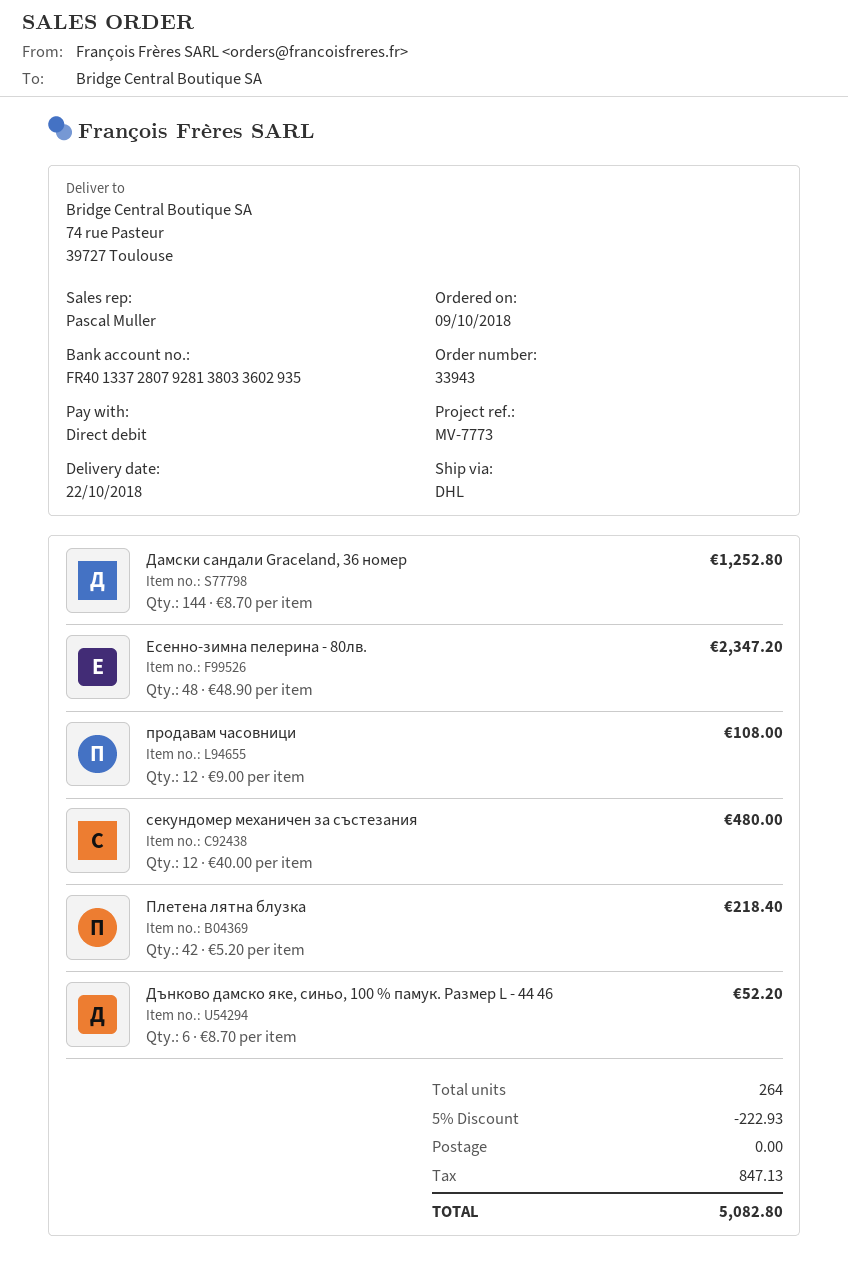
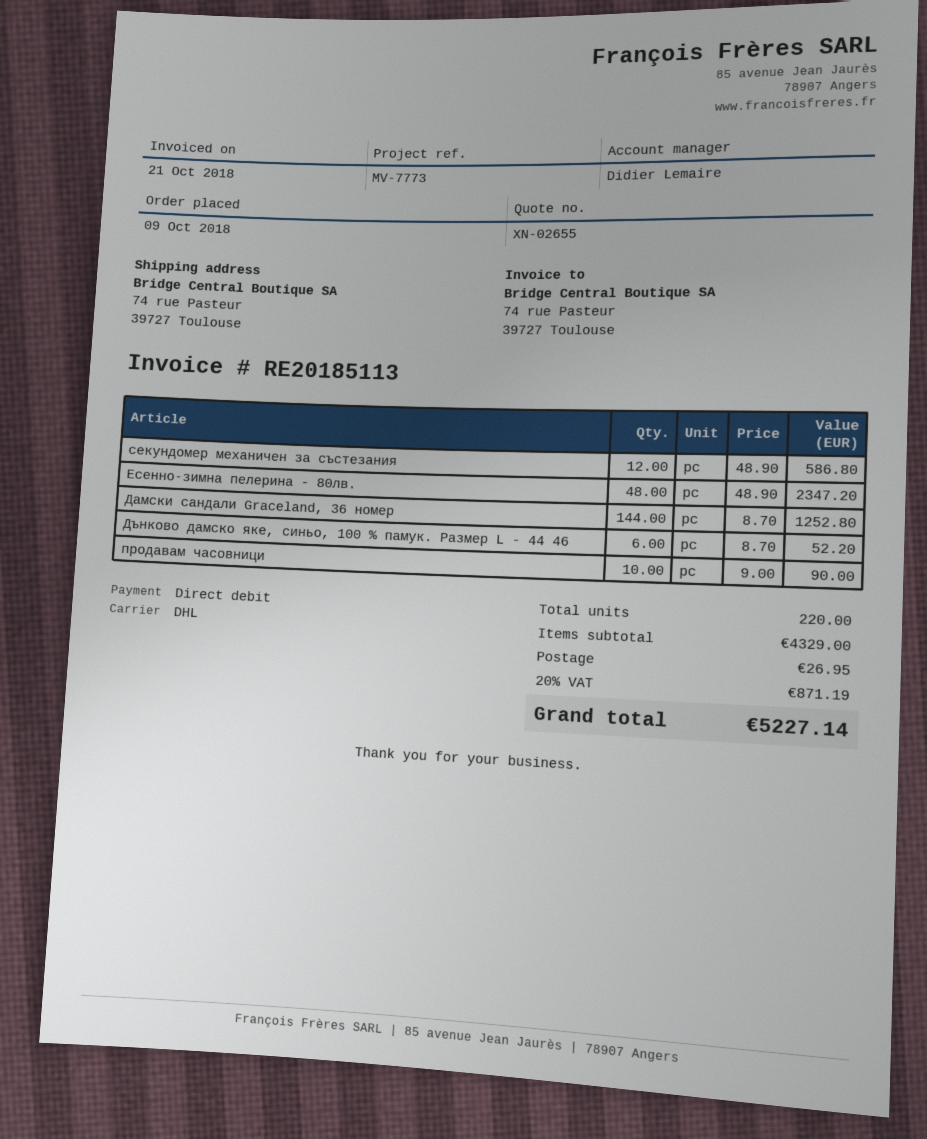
sales rep: Pascal Muller -> Didier Lemaire
продавам часовници: 12 x 9.00 = 108.00 -> 10 x 9.00 = 90.00
секундомер механичен за състезания: 12 x 40.00 = 480.00 -> 12 x 48.90 = 586.80
Плетена лятна блузка: 42 x 5.20 = 218.40 -> none
total quantity: 264 -> 220
discount: 5% = 222.93 -> none
shipping: 0.00 -> 26.95
tax: 847.13 -> 871.19
total: 5082.80 -> 5227.14

